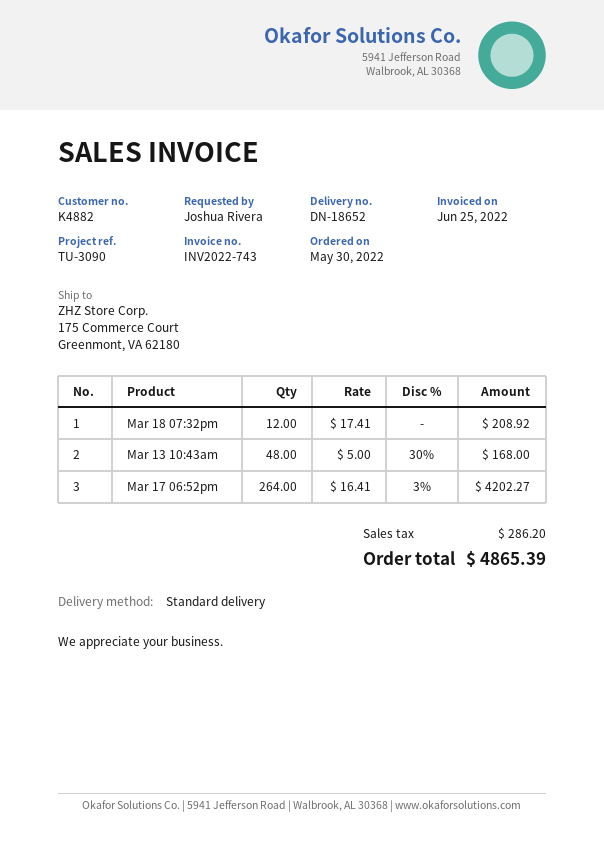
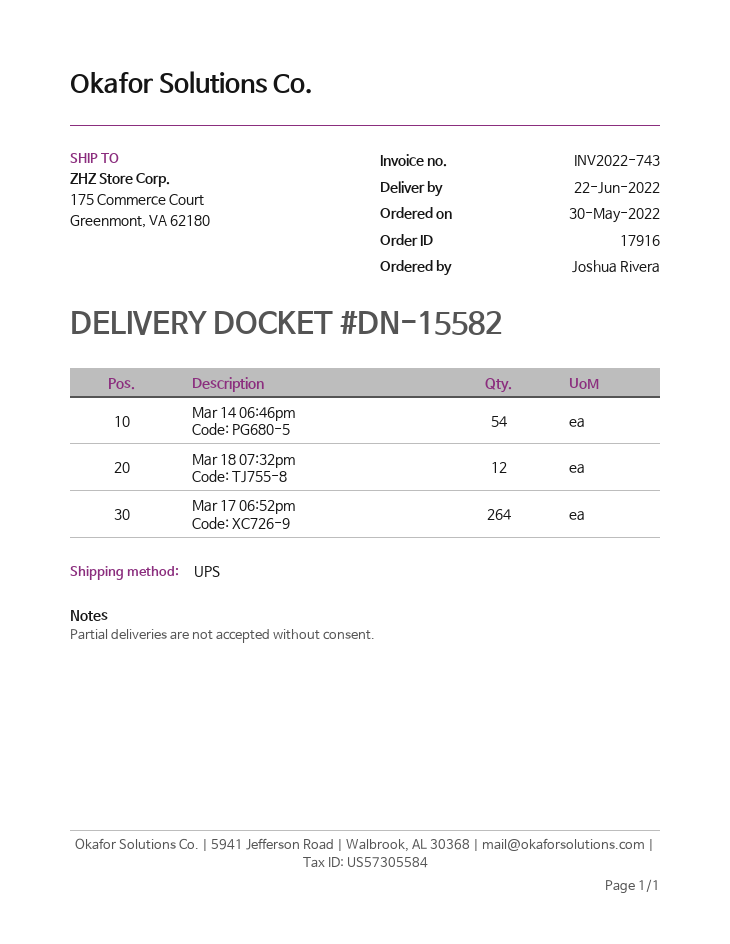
delivery note number: DN-18652 -> DN-15582
shipping method: standard -> UPS
Mar 13 10:43am: 48 -> none
Mar 14 06:46pm: none -> 54

